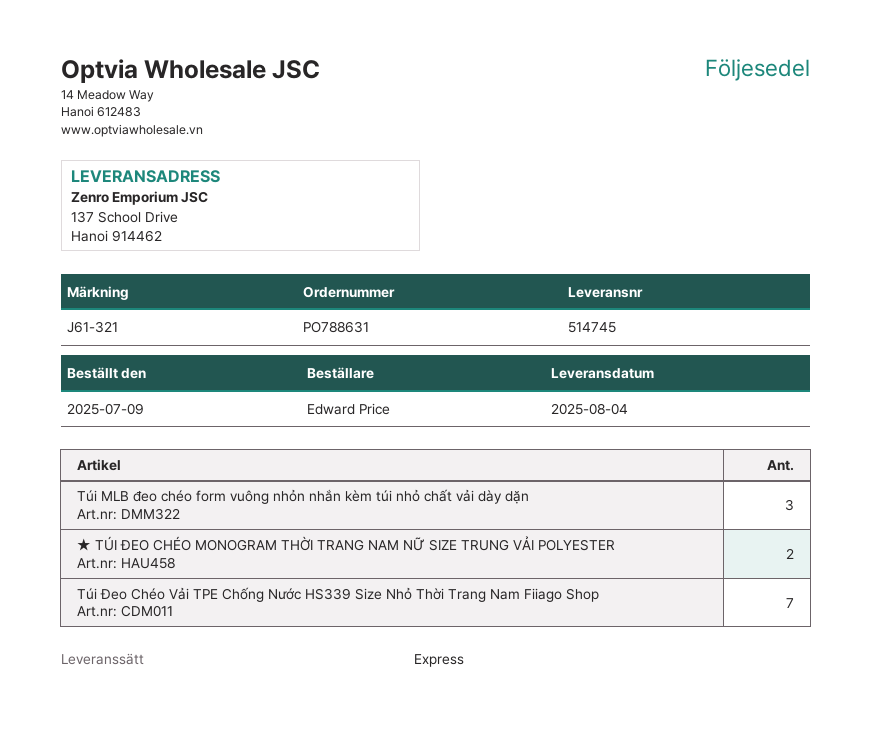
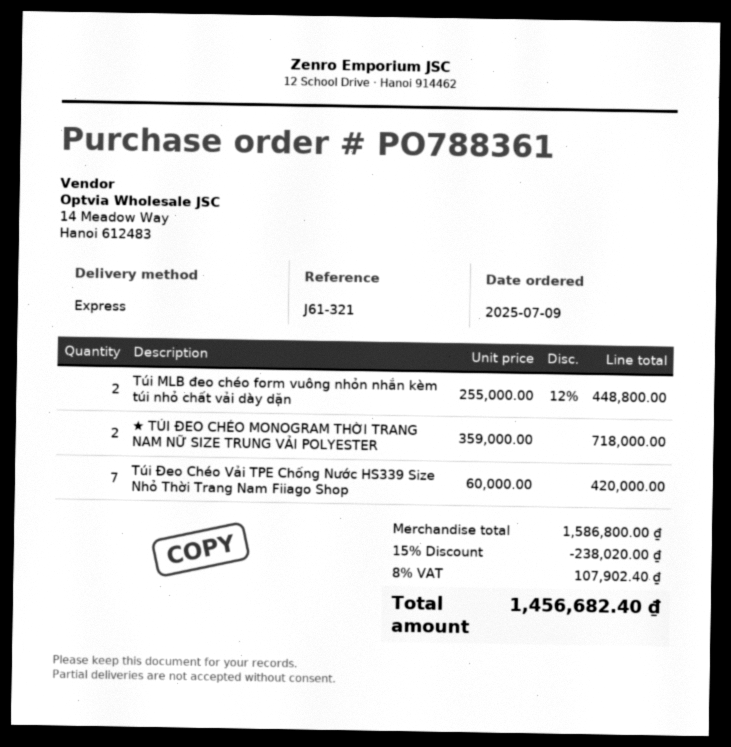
order number: PO788631 -> PO788361
Túi MLB đeo chéo form vuông nhỏn nhắn kèm túi nhỏ chất vải dày dặn: 3 -> 2

